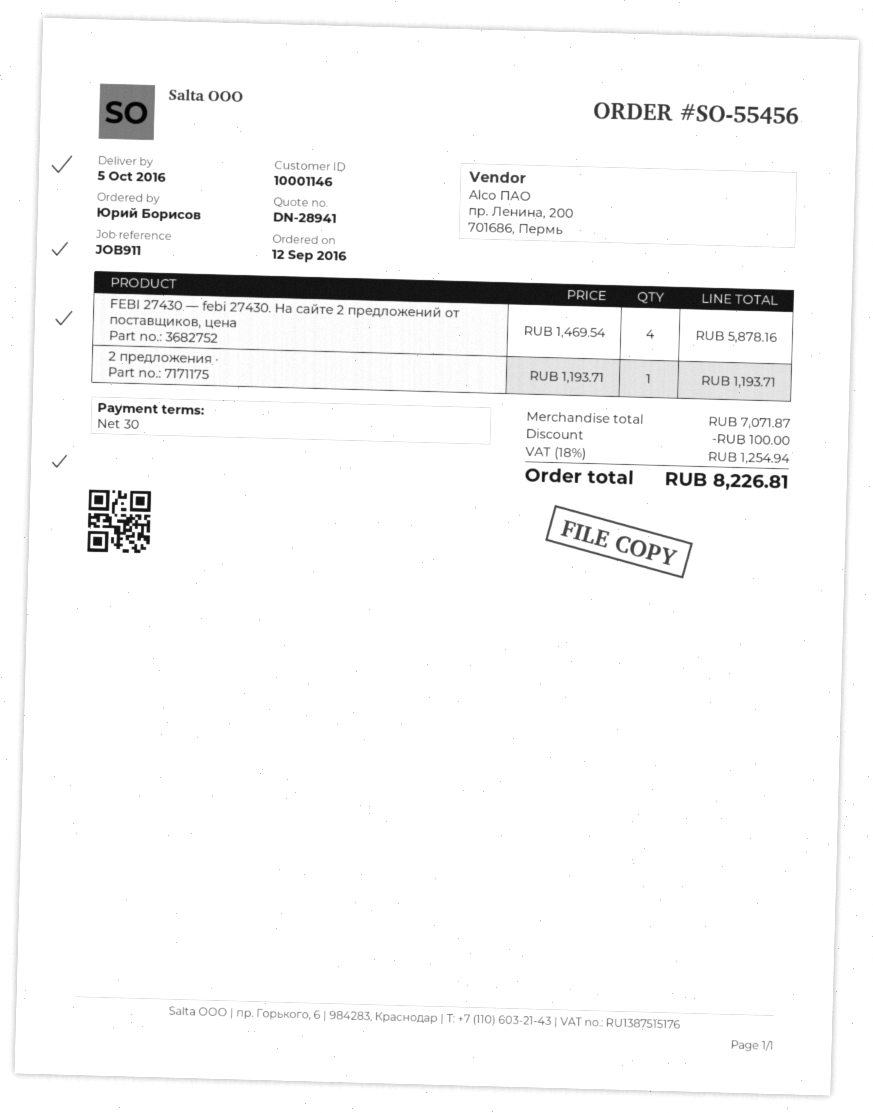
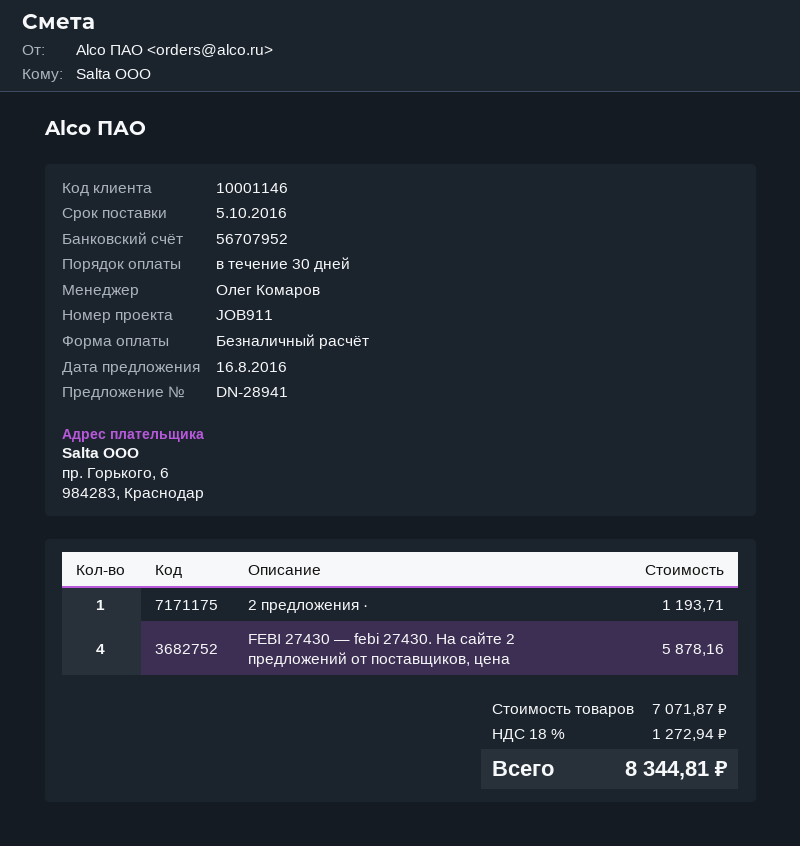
discount: 100.00 -> none
tax: 18% = 1254.94 -> 18% = 1272.94
total: 8226.81 -> 8344.81

